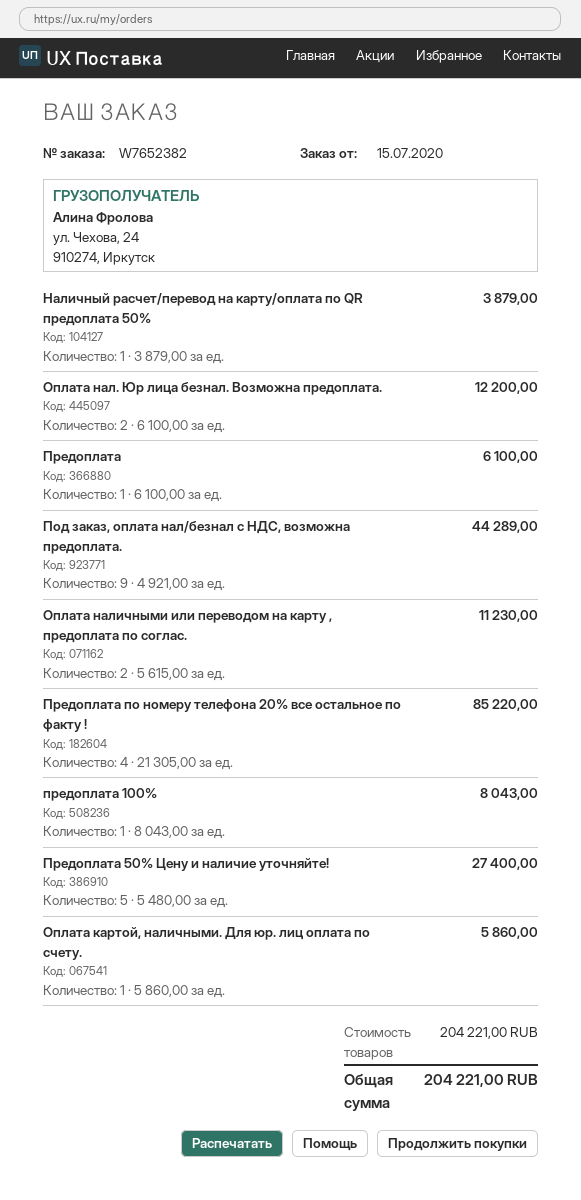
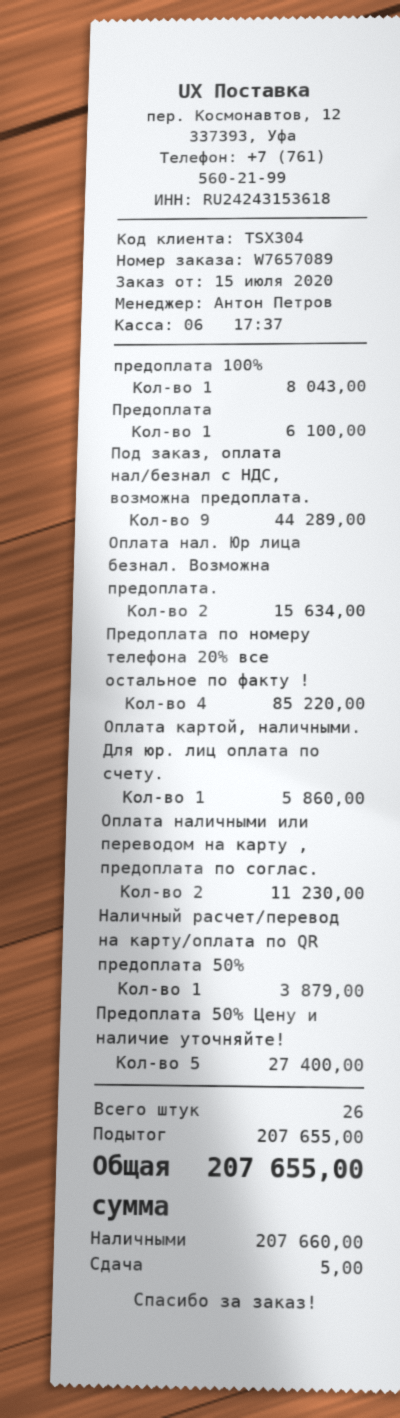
order number: W7652382 -> W7657089
Оплата нал. Юр лица безнал. Возможна предоплата.: 2 for 12200.00 -> 2 for 15634.00
subtotal: 204221.00 -> 207655.00
total: 204221.00 -> 207655.00

